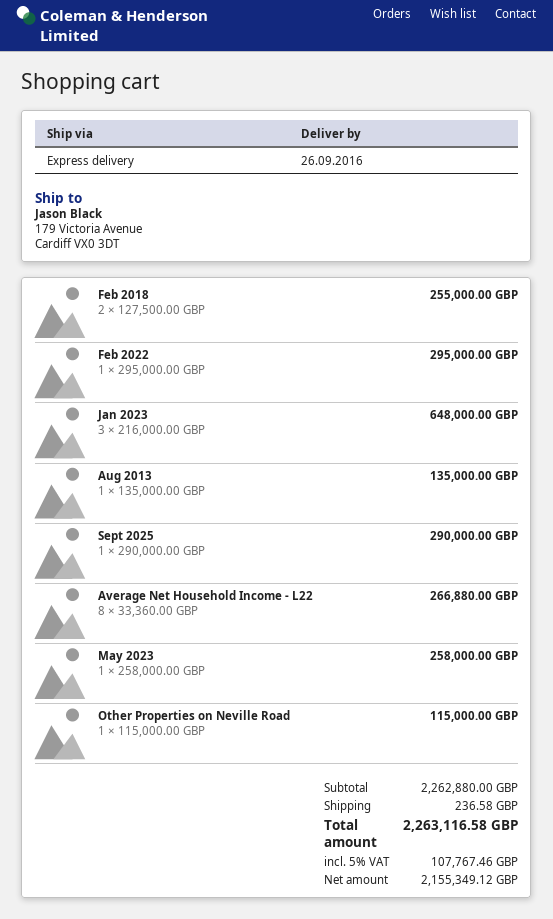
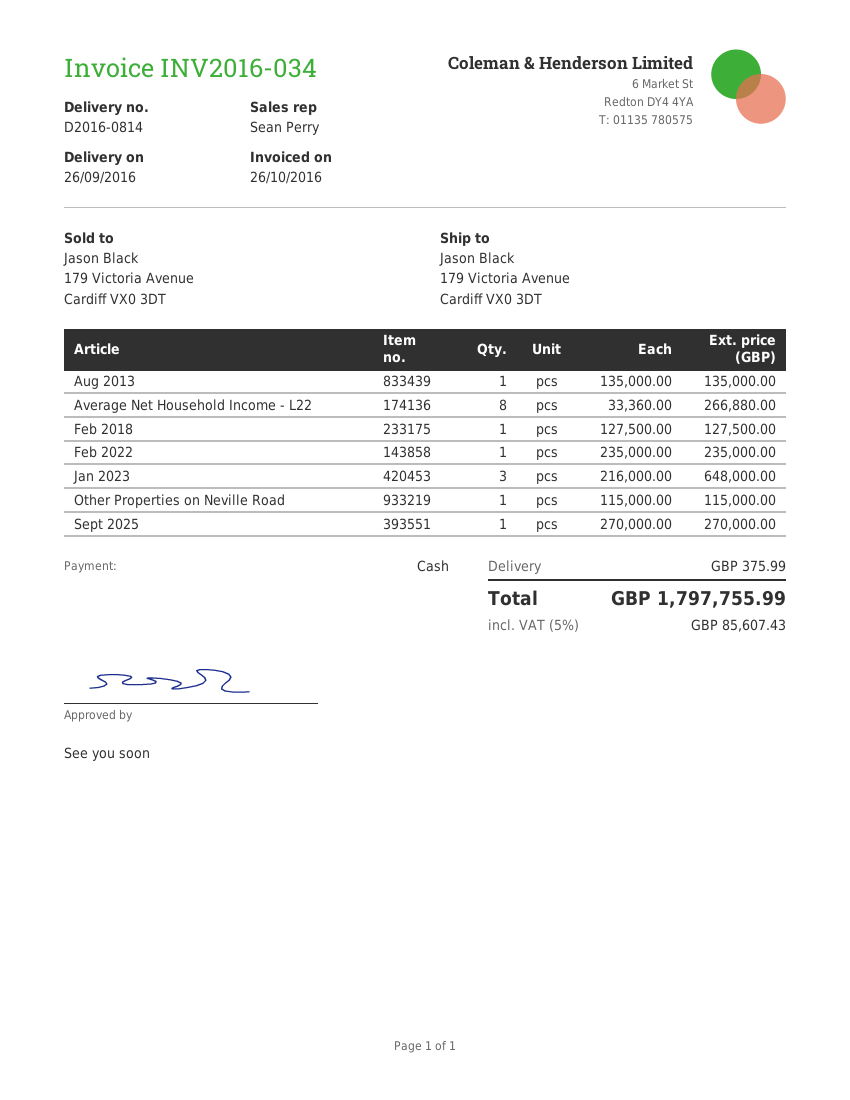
Feb 2018: 2 x 127500.00 = 255000.00 -> 1 x 127500.00 = 127500.00
Feb 2022: 1 x 295000.00 = 295000.00 -> 1 x 235000.00 = 235000.00
Sept 2025: 1 x 290000.00 = 290000.00 -> 1 x 270000.00 = 270000.00
May 2023: 1 x 258000.00 = 258000.00 -> none
shipping: 236.58 -> 375.99
tax: 5% = 107767.46 -> 5% = 85607.43
total: 2263116.58 -> 1797755.99

